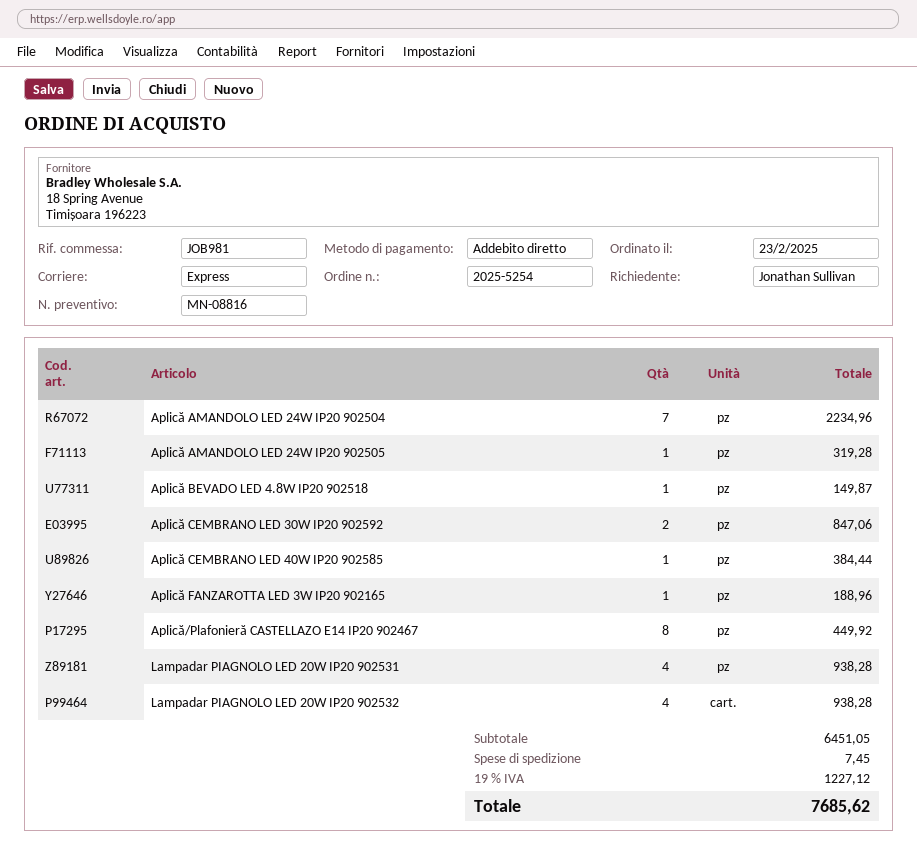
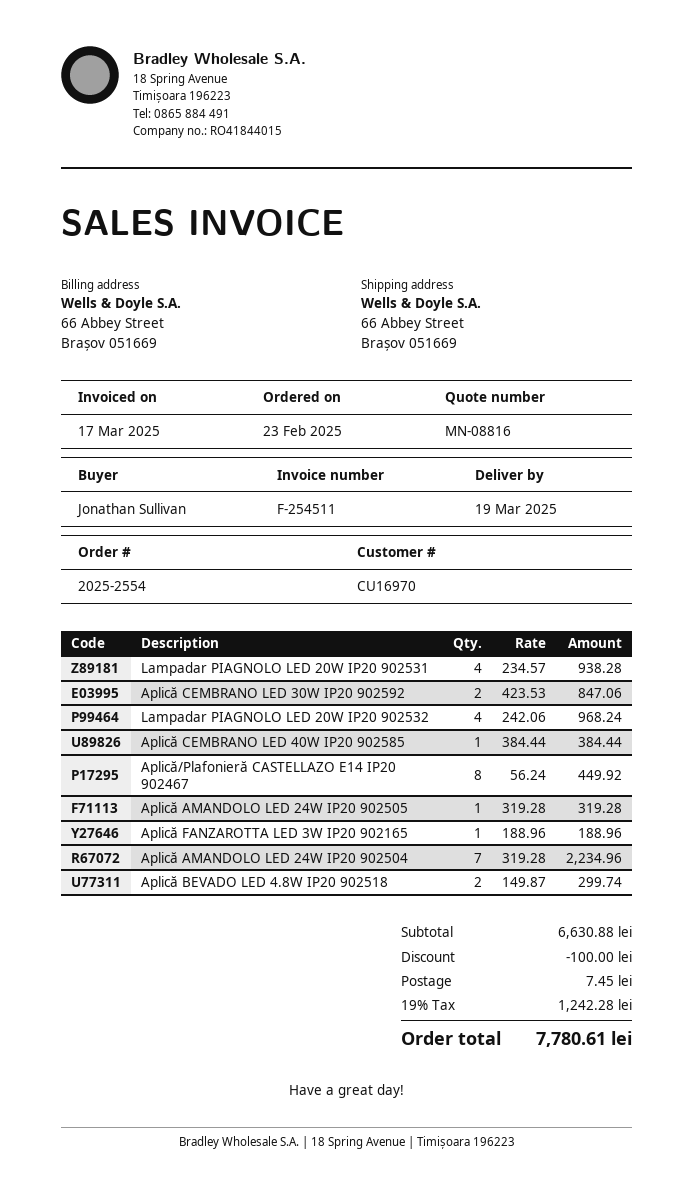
order number: 2025-5254 -> 2025-2554
Aplică BEVADO LED 4.8W IP20 902518: 1 for 149.87 -> 2 for 299.74
Lampadar PIAGNOLO LED 20W IP20 902532: 4 for 938.28 -> 4 for 968.24
subtotal: 6451.05 -> 6630.88
discount: none -> 100.00
tax: 19% = 1227.12 -> 19% = 1242.28
total: 7685.62 -> 7780.61

